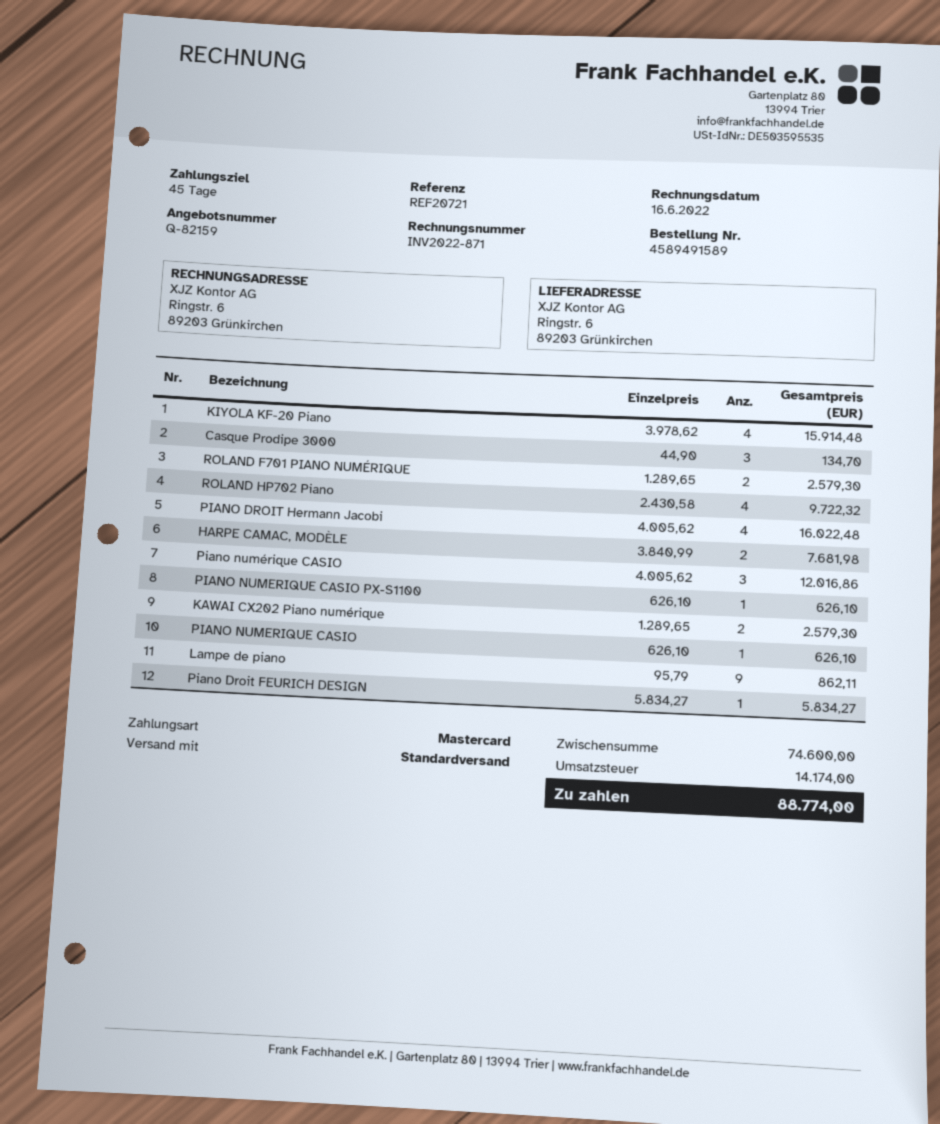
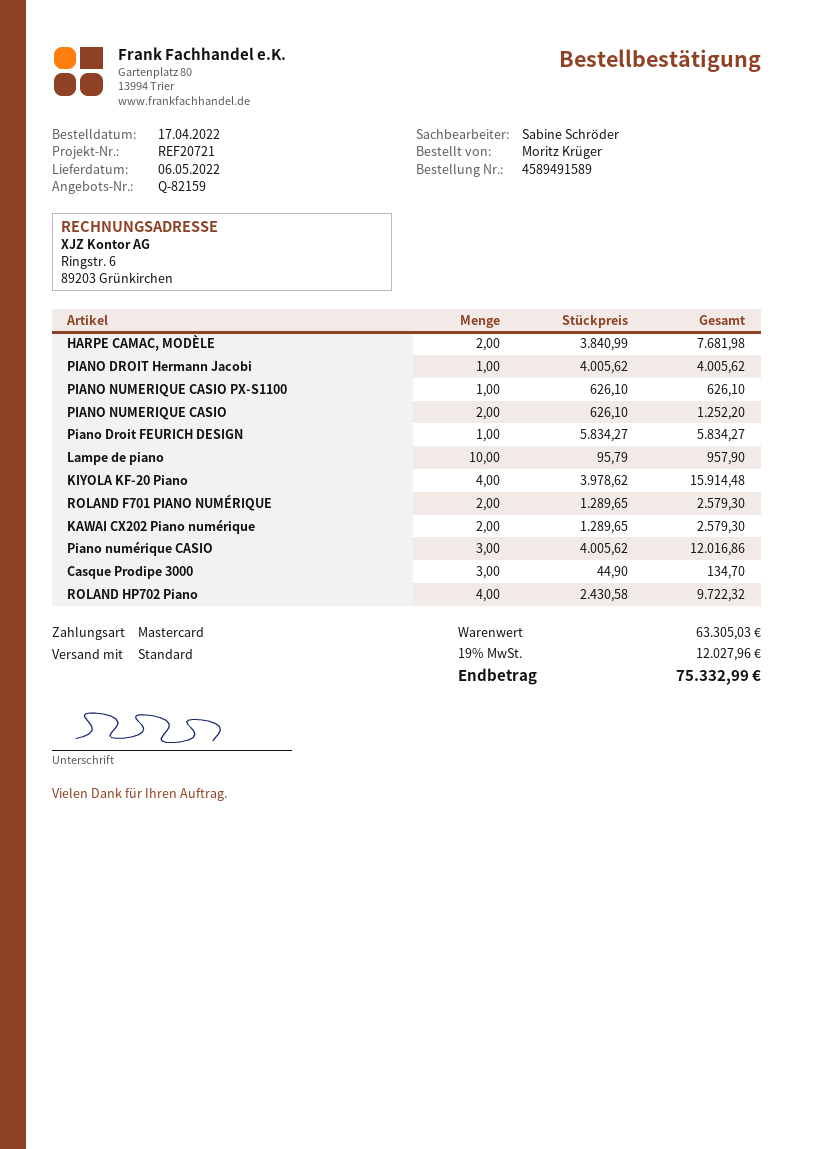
PIANO DROIT Hermann Jacobi: 4 x 4005.62 = 16022.48 -> 1 x 4005.62 = 4005.62
PIANO NUMERIQUE CASIO: 1 x 626.10 = 626.10 -> 2 x 626.10 = 1252.20
Lampe de piano: 9 x 95.79 = 862.11 -> 10 x 95.79 = 957.90
subtotal: 74600.00 -> 63305.03
tax: 14174.00 -> 12027.96
total: 88774.00 -> 75332.99

